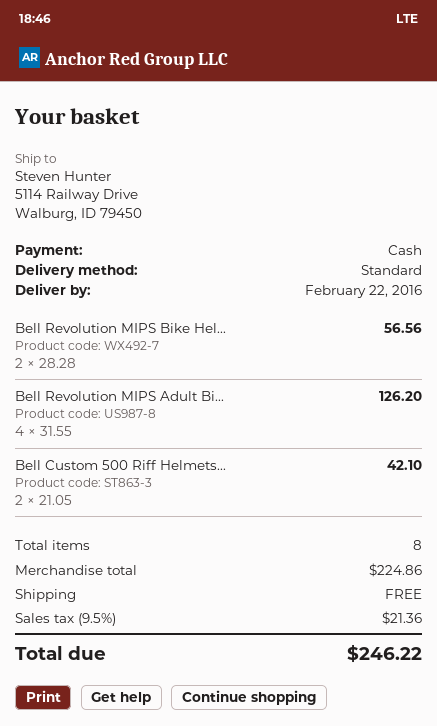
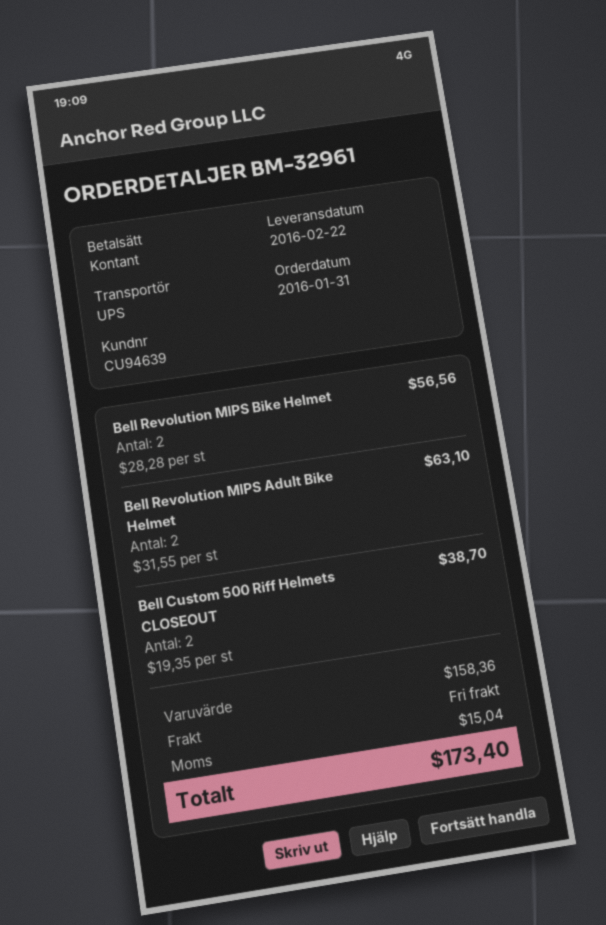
shipping method: standard -> UPS
Bell Revolution MIPS Adult Bi...: 4 x 31.55 = 126.20 -> 2 x 31.55 = 63.10
Bell Custom 500 Riff Helmets...: 2 x 21.05 = 42.10 -> 2 x 19.35 = 38.70
subtotal: 224.86 -> 158.36
tax: 21.36 -> 15.04
total: 246.22 -> 173.40

